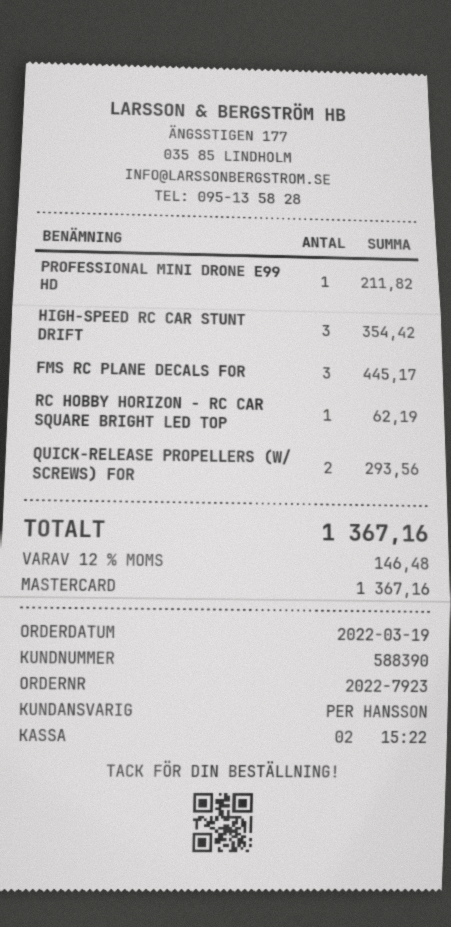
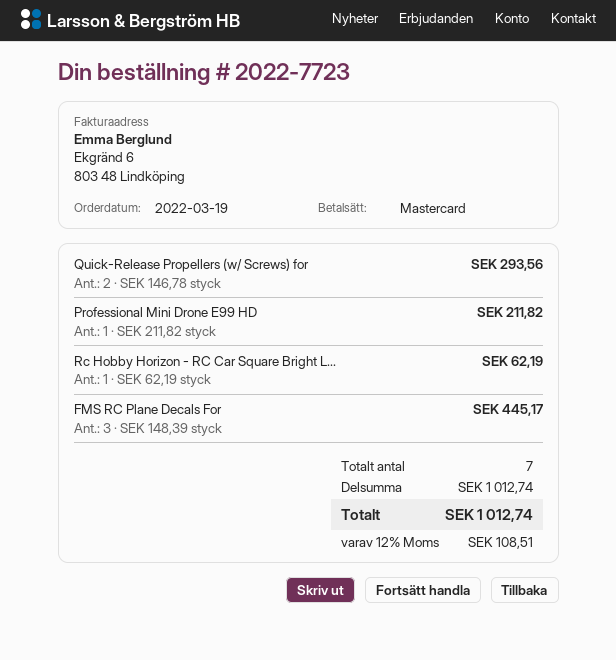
order number: 2022-7923 -> 2022-7723
HIGH-SPEED RC CAR STUNT DRIFT: 3 for 354.42 -> none
tax: 12% = 146.48 -> 12% = 108.51
total: 1367.16 -> 1012.74

